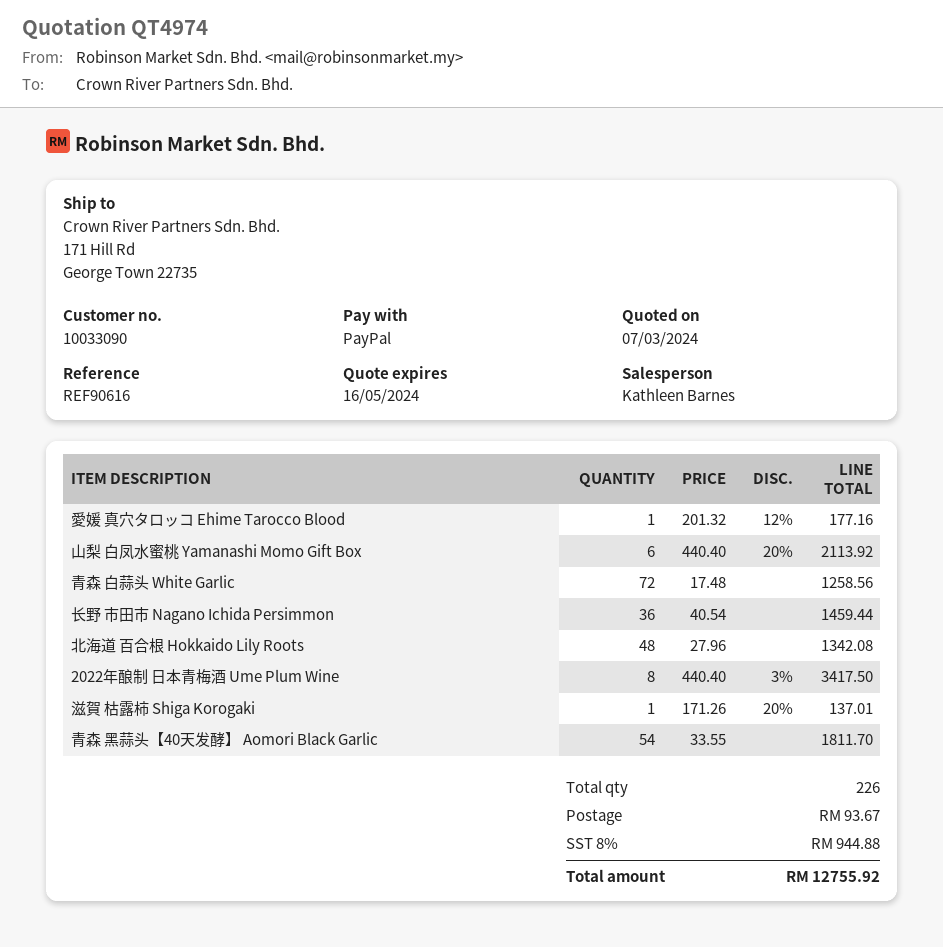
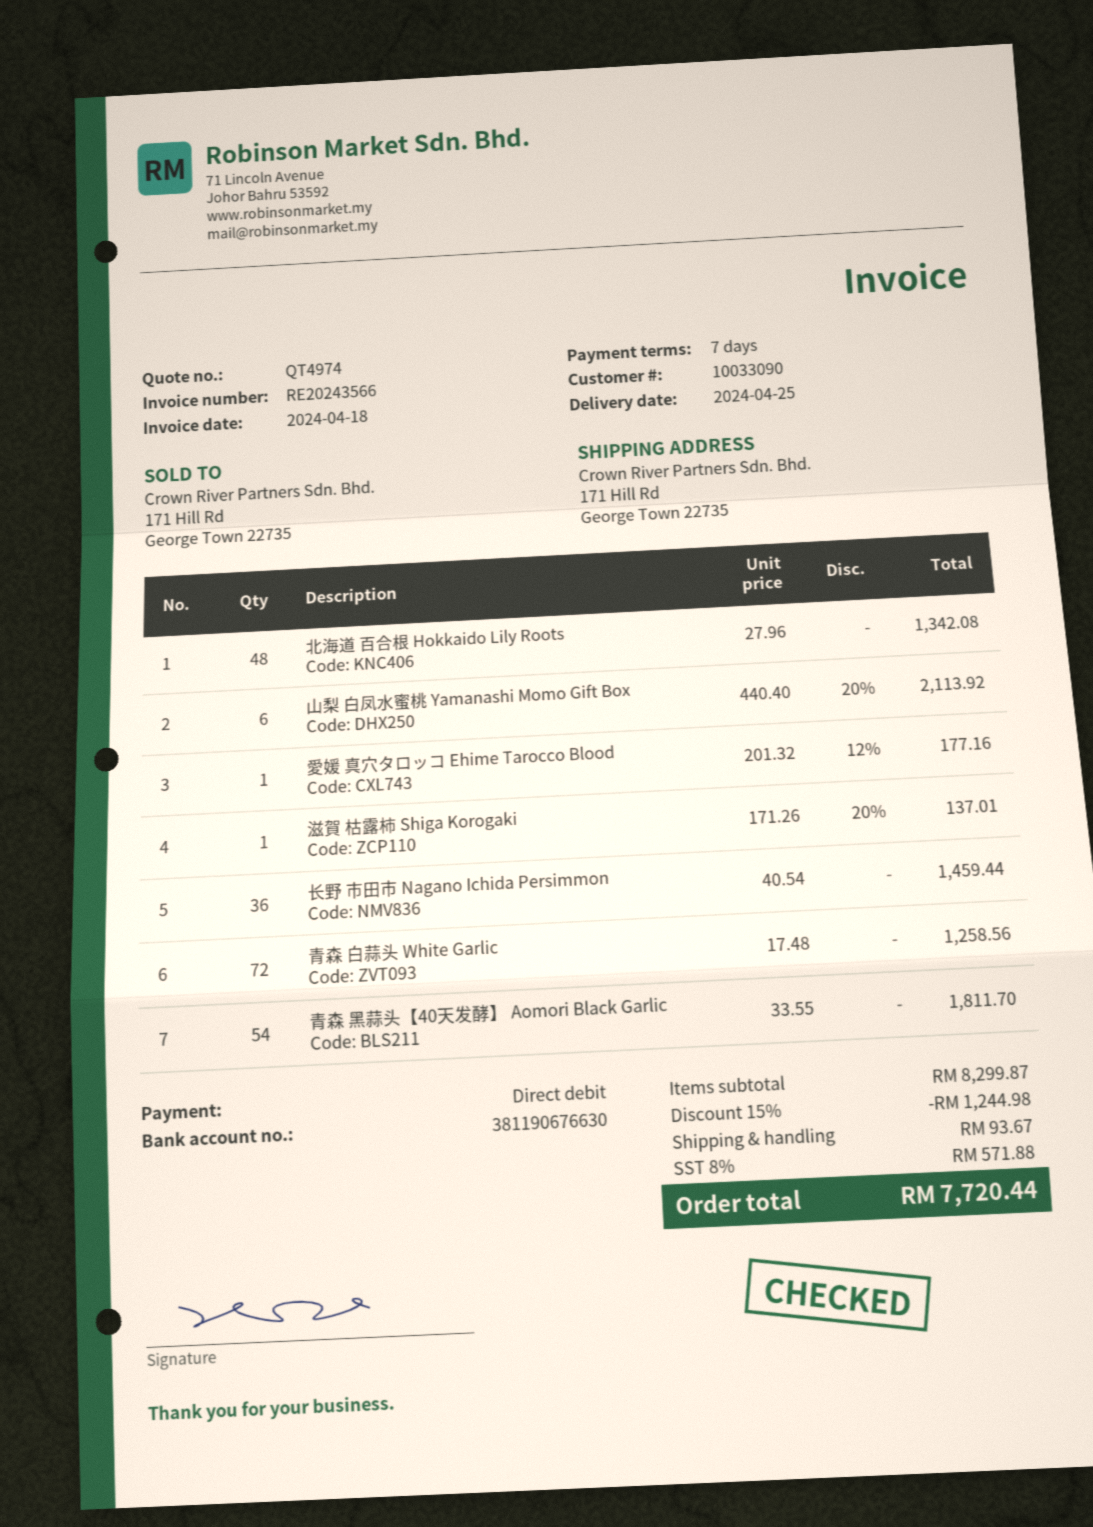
payment method: PayPal -> direct debit
2022年酿制 日本青梅酒 Ume Plum Wine: 8 x 440.40 - 3% = 3417.50 -> none
discount: none -> 15% = 1244.98
tax: 8% = 944.88 -> 8% = 571.88
total: 12755.92 -> 7720.44

